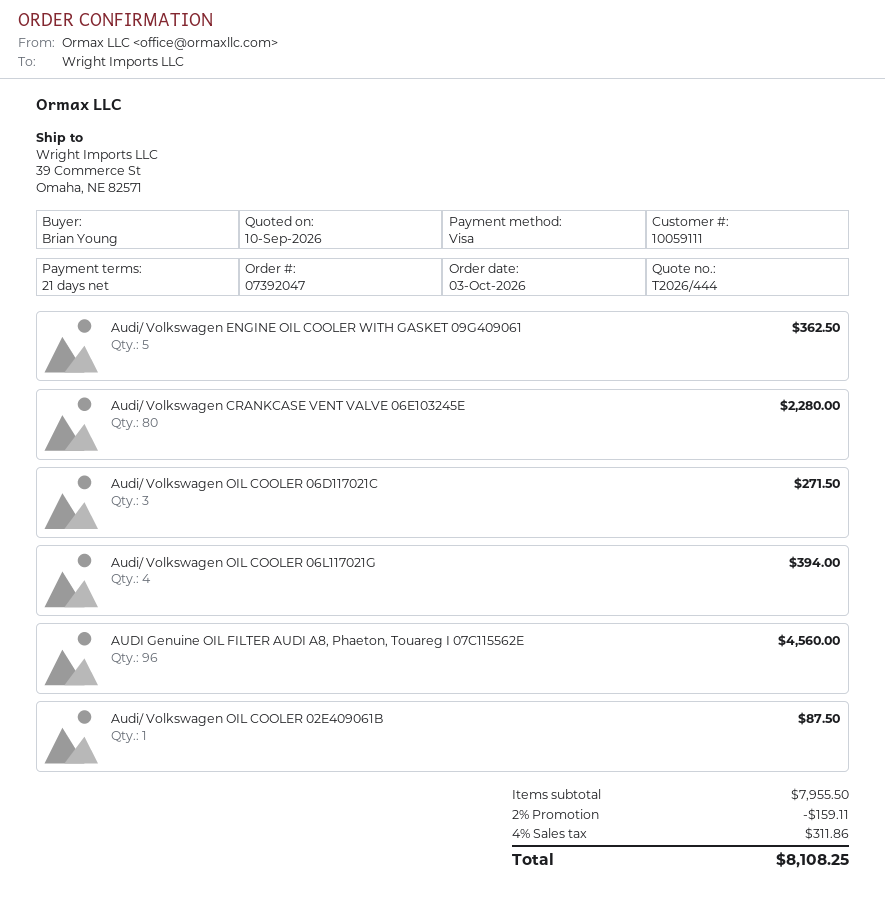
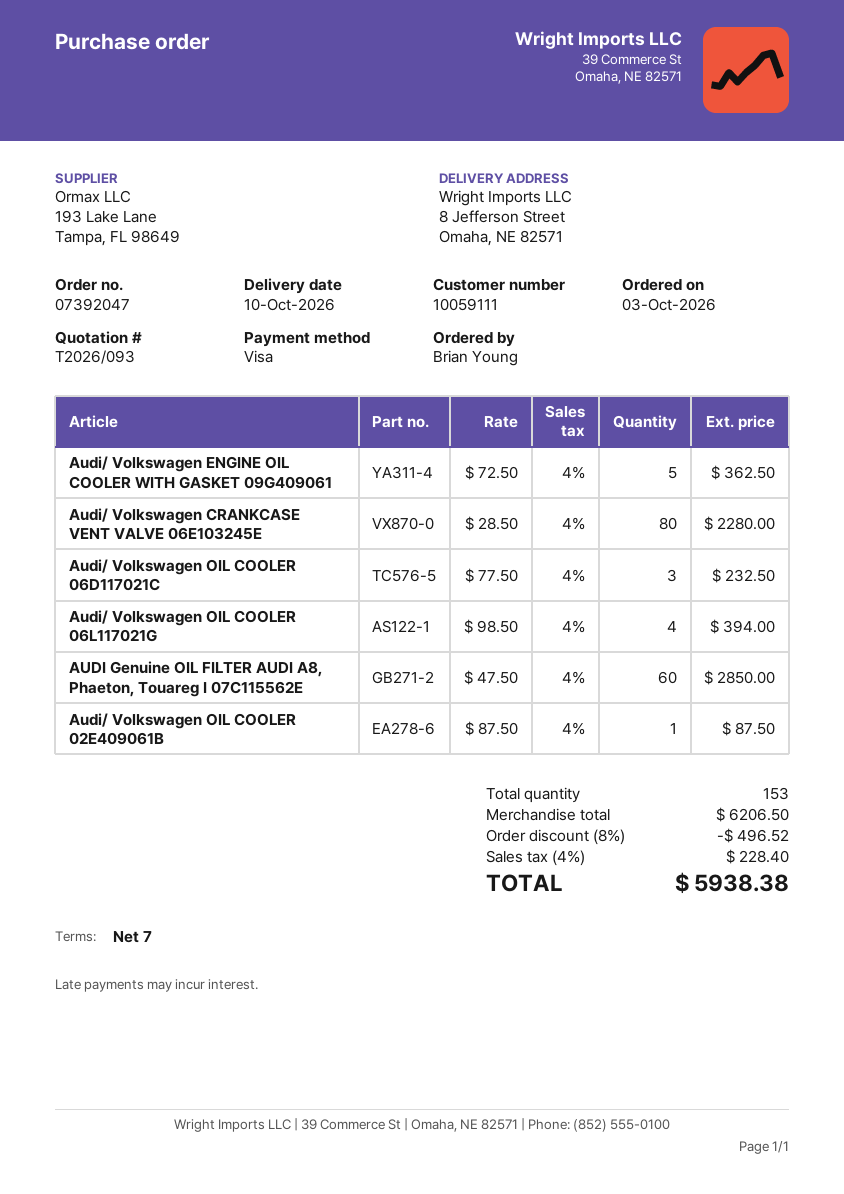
quote number: T2026/444 -> T2026/093
payment terms: 21 days -> 7 days
ship to: 39 Commerce St, Omaha, NE 82571 -> 8 Jefferson Street, Omaha, NE 82571
Audi/ Volkswagen OIL COOLER 06D117021C: 3 for 271.50 -> 3 for 232.50
AUDI Genuine OIL FILTER AUDI A8, Phaeton, Touareg I 07C115562E: 96 for 4560.00 -> 60 for 2850.00
subtotal: 7955.50 -> 6206.50
discount: 2% = 159.11 -> 8% = 496.52
tax: 4% = 311.86 -> 4% = 228.40
total: 8108.25 -> 5938.38

